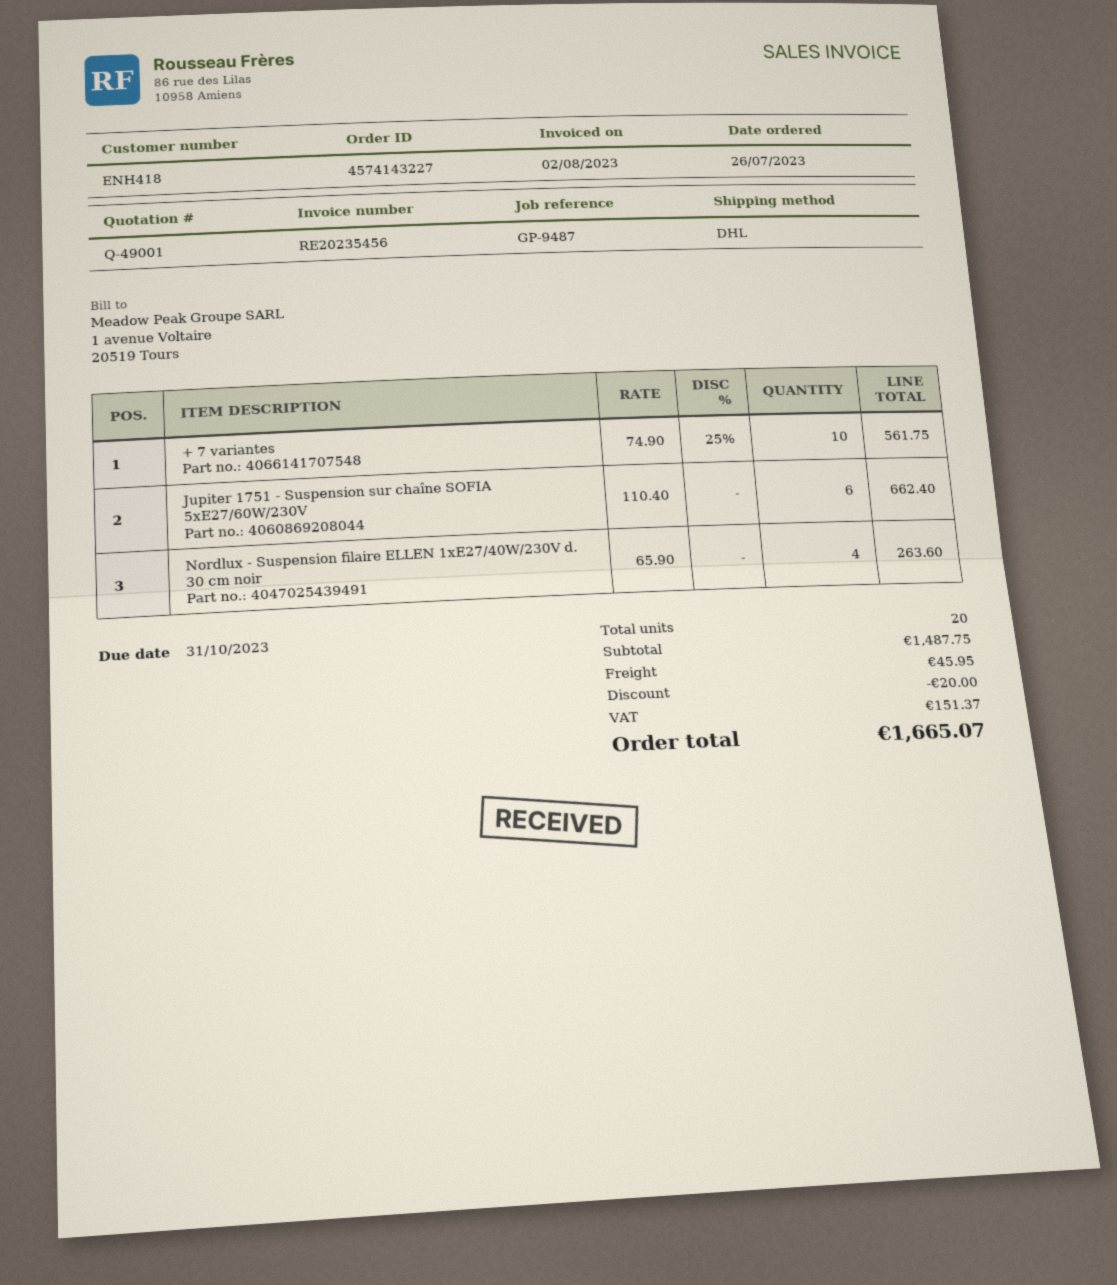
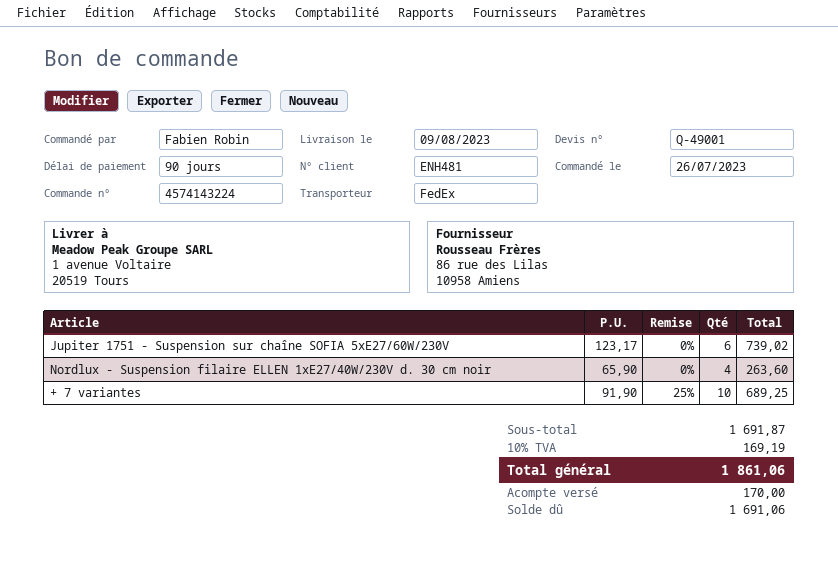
order number: 4574143227 -> 4574143224
customer number: ENH418 -> ENH481
shipping method: DHL -> FedEx
+ 7 variantes: 10 x 74.90 - 25% = 561.75 -> 10 x 91.90 - 25% = 689.25
Jupiter 1751 - Suspension sur chaîne SOFIA 5xE27/60W/230V: 6 x 110.40 = 662.40 -> 6 x 123.17 = 739.02
subtotal: 1487.75 -> 1691.87
discount: 20.00 -> none
shipping: 45.95 -> none
tax: 151.37 -> 169.19
total: 1665.07 -> 1861.06

